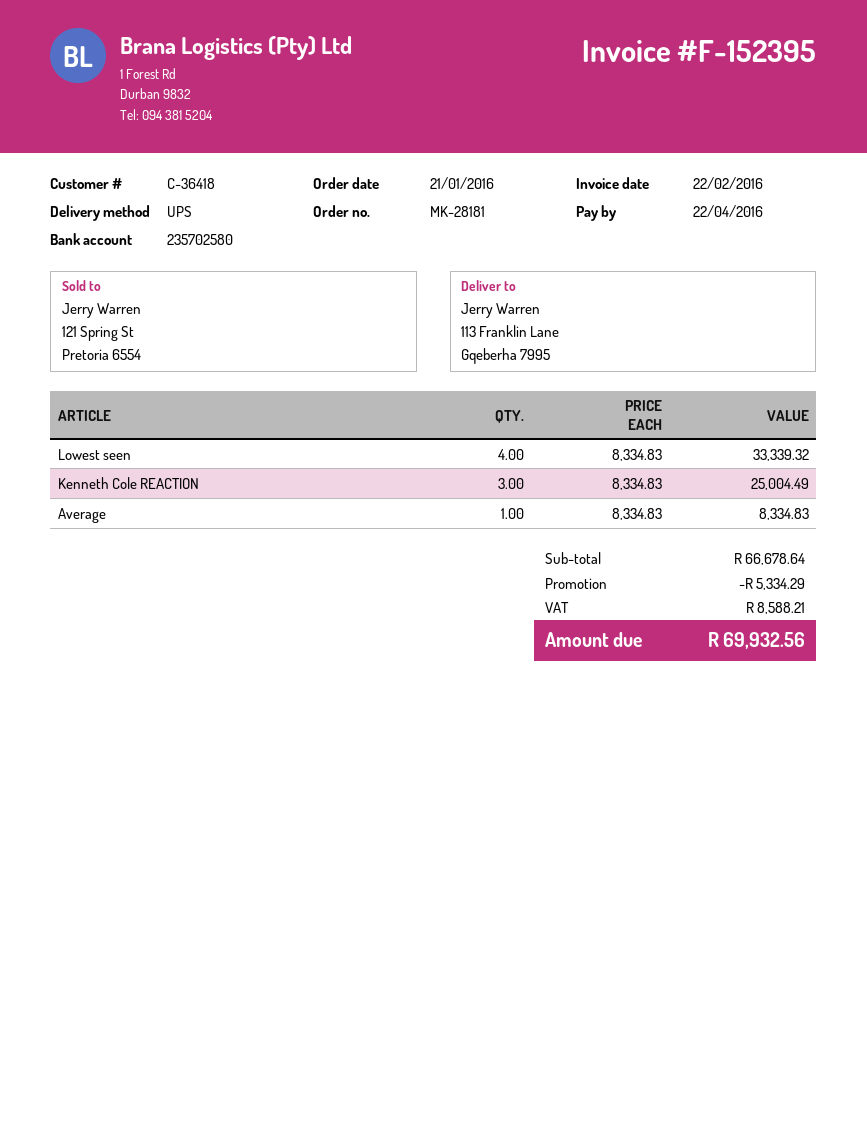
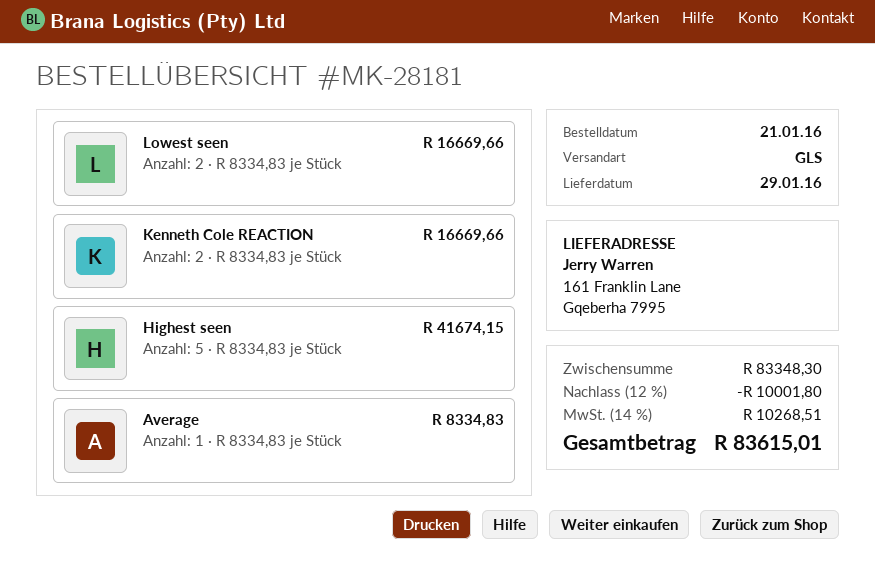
shipping method: UPS -> GLS
ship to: 113 Franklin Lane, Gqeberha 7995 -> 161 Franklin Lane, Gqeberha 7995
Lowest seen: 4 x 8334.83 = 33339.32 -> 2 x 8334.83 = 16669.66
Kenneth Cole REACTION: 3 x 8334.83 = 25004.49 -> 2 x 8334.83 = 16669.66
Highest seen: none -> 5 x 8334.83 = 41674.15
subtotal: 66678.64 -> 83348.30
discount: 5334.29 -> 10001.80
tax: 8588.21 -> 10268.51
total: 69932.56 -> 83615.01

